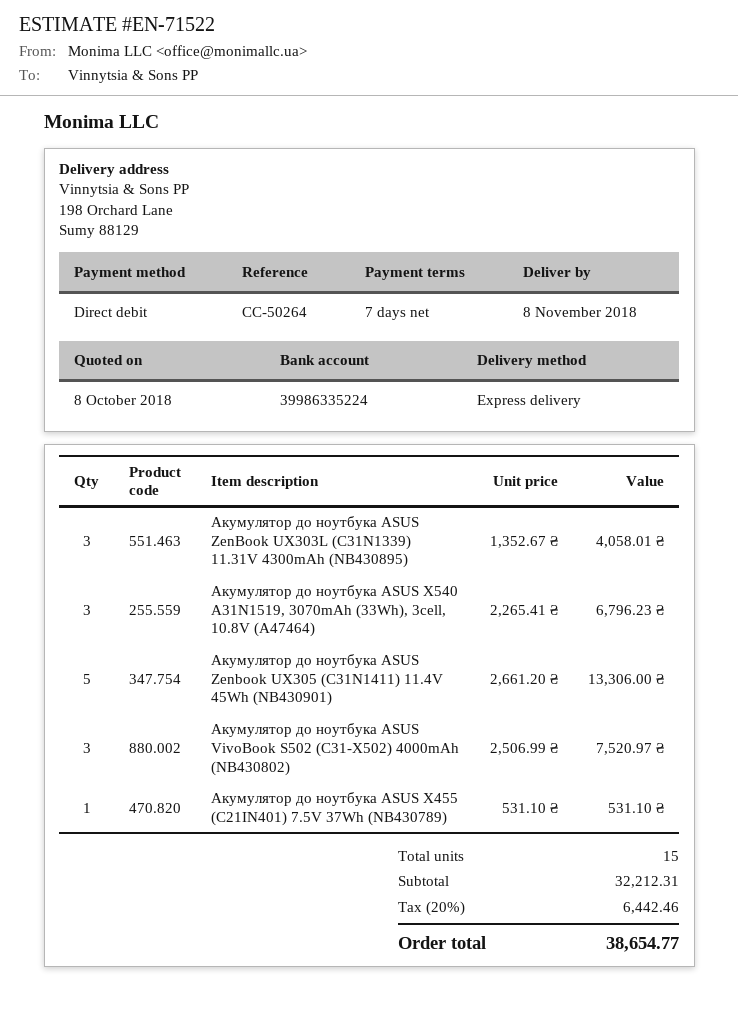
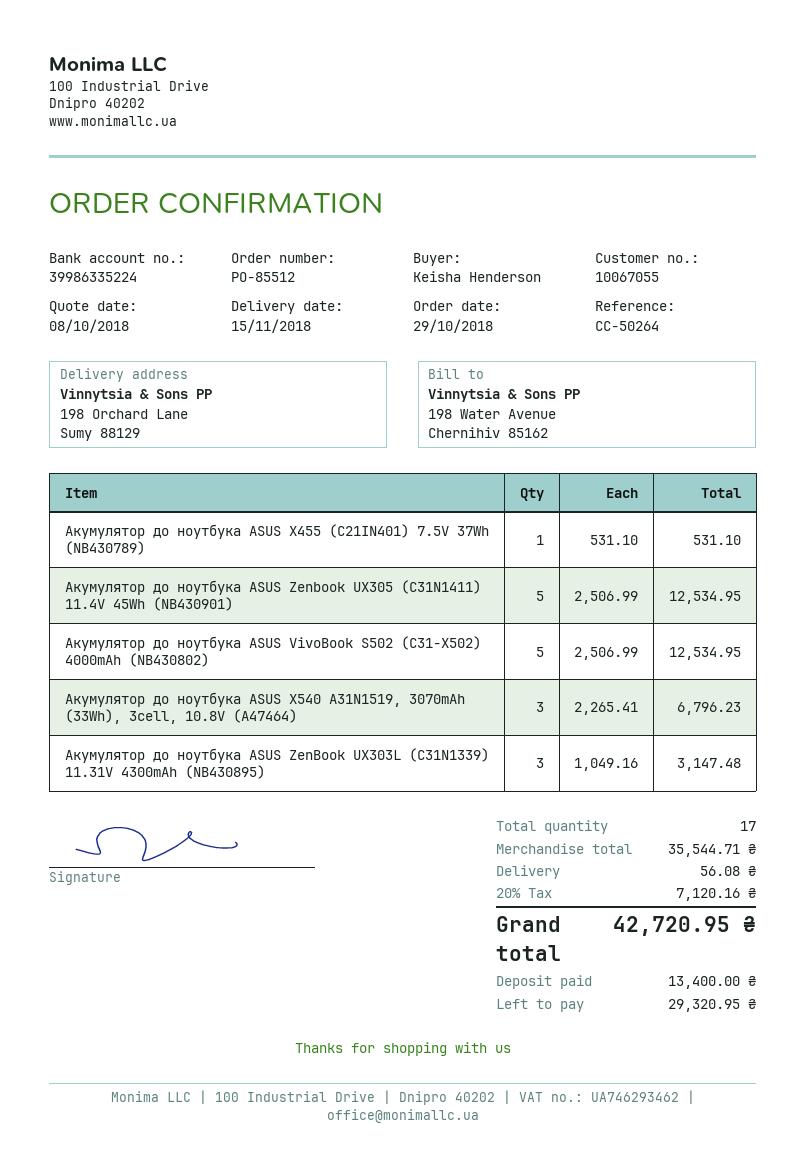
delivery date: 2018-11-08 -> 2018-11-15
Акумулятор до ноутбука ASUS ZenBook UX303L (C31N1339) 11.31V 4300mAh (NB430895): 3 x 1352.67 = 4058.01 -> 3 x 1049.16 = 3147.48
Акумулятор до ноутбука ASUS Zenbook UX305 (C31N1411) 11.4V 45Wh (NB430901): 5 x 2661.20 = 13306.00 -> 5 x 2506.99 = 12534.95
Акумулятор до ноутбука ASUS VivoBook S502 (C31-X502) 4000mAh (NB430802): 3 x 2506.99 = 7520.97 -> 5 x 2506.99 = 12534.95
total quantity: 15 -> 17
subtotal: 32212.31 -> 35544.71
shipping: none -> 56.08
tax: 20% = 6442.46 -> 20% = 7120.16
total: 38654.77 -> 42720.95

